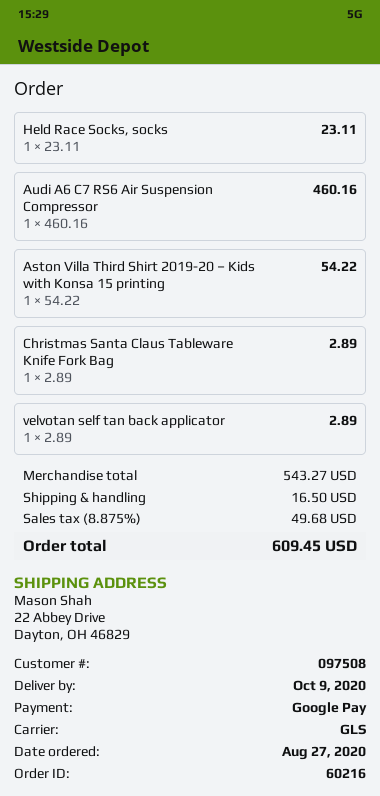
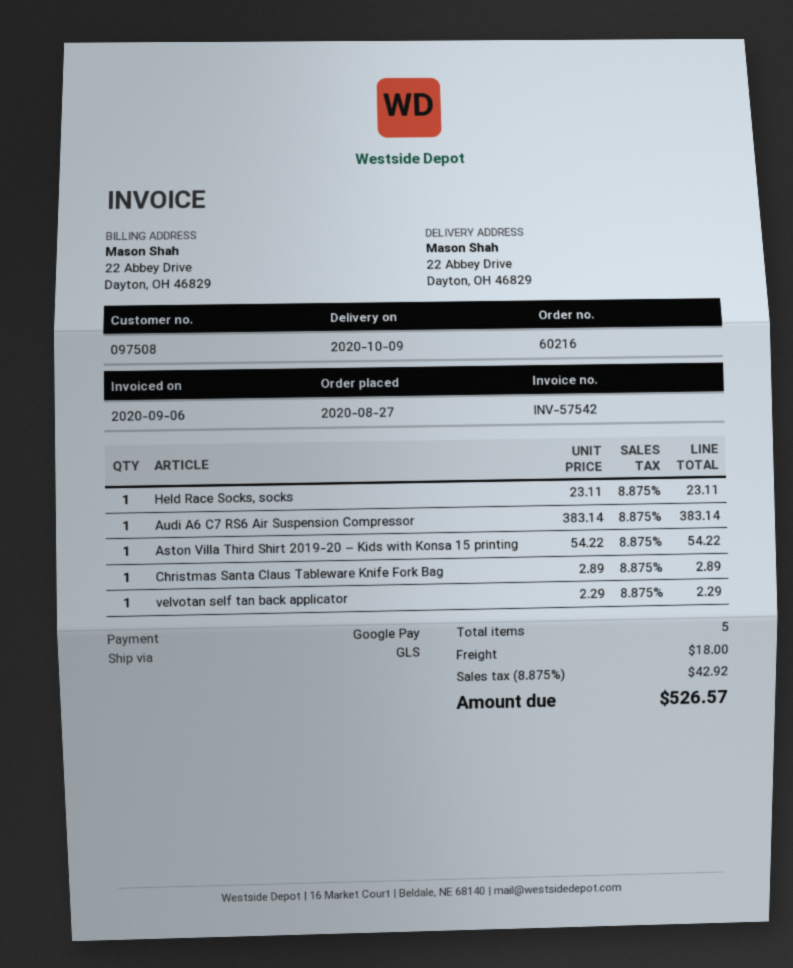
Audi A6 C7 RS6 Air Suspension Compressor: 1 x 460.16 = 460.16 -> 1 x 383.14 = 383.14
velvotan self tan back applicator: 1 x 2.89 = 2.89 -> 1 x 2.29 = 2.29
shipping: 16.50 -> 18.00
tax: 8.875% = 49.68 -> 8.875% = 42.92
total: 609.45 -> 526.57

